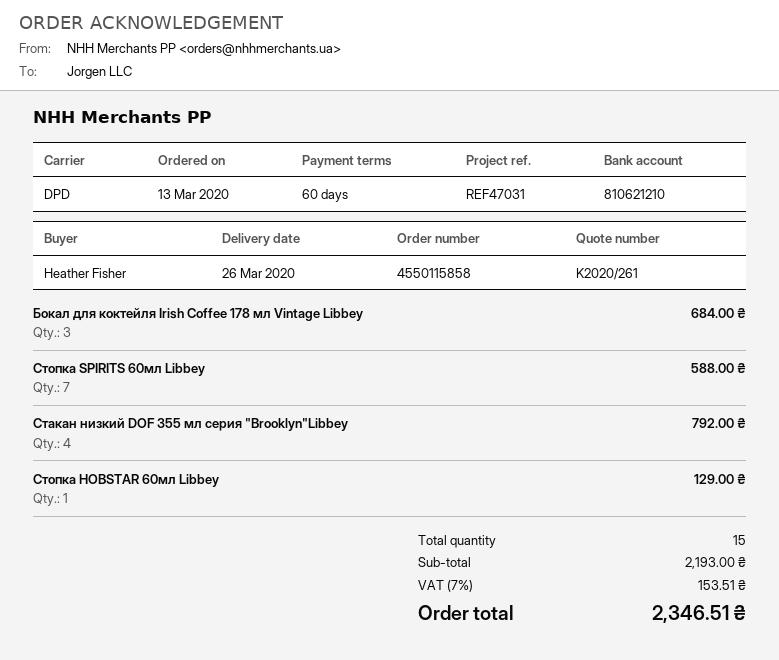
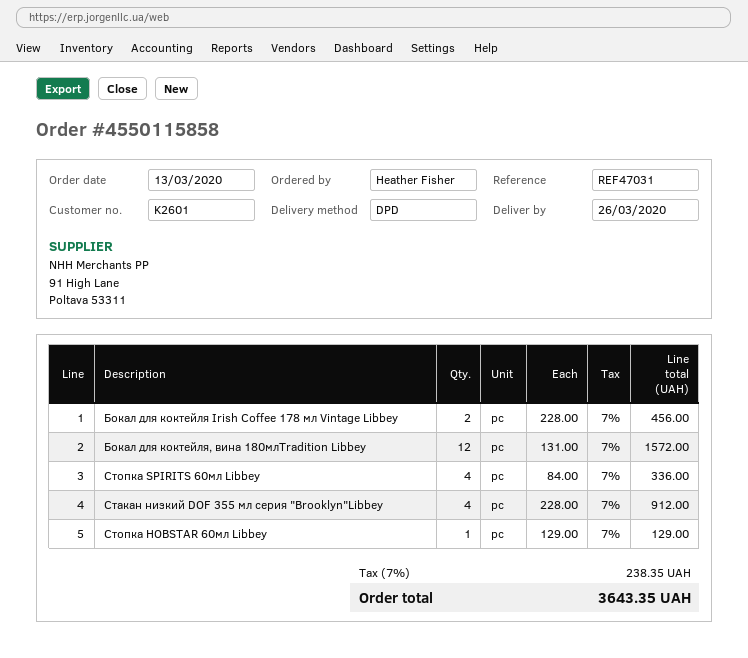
Бокал для коктейля Irish Coffee 178 мл Vintage Libbey: 3 for 684.00 -> 2 for 456.00
Стопка SPIRITS 60мл Libbey: 7 for 588.00 -> 4 for 336.00
Стакан низкий DOF 355 мл серия "Brooklyn"Libbey: 4 for 792.00 -> 4 for 912.00
Бокал для коктейля, вина 180млTradition Libbey: none -> 12 for 1572.00
tax: 7% = 153.51 -> 7% = 238.35
total: 2346.51 -> 3643.35

